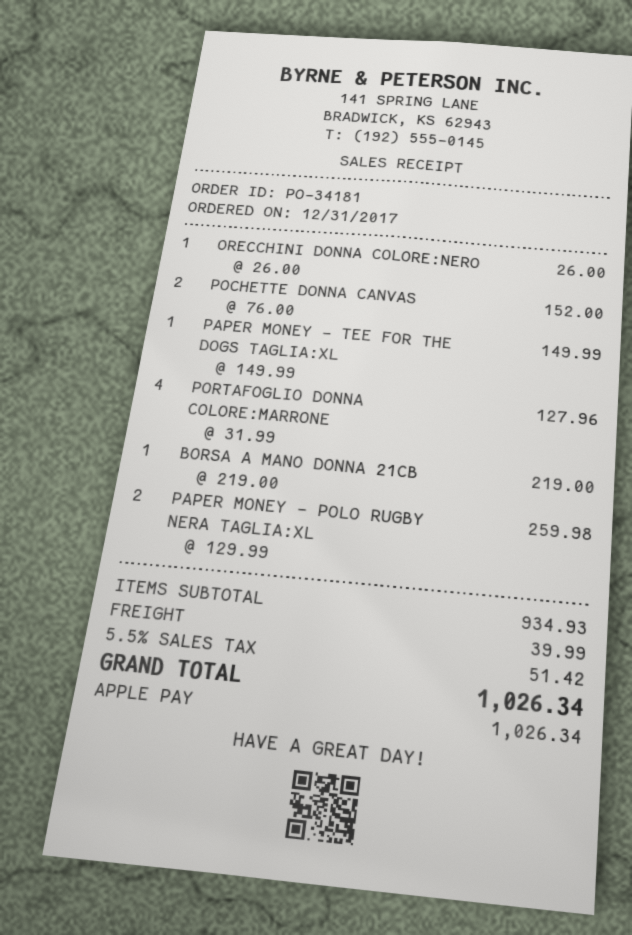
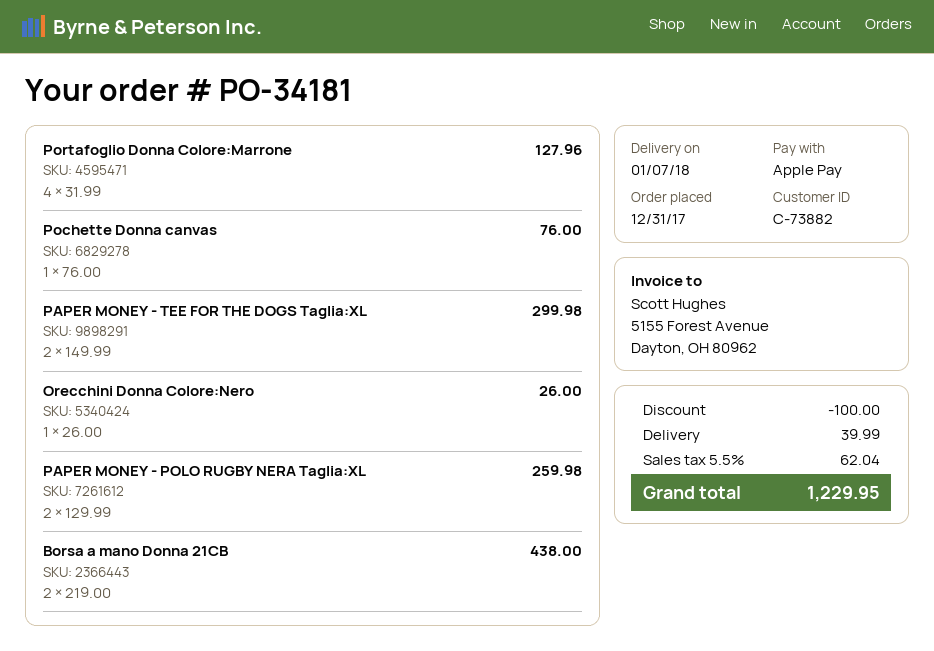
POCHETTE DONNA CANVAS: 2 x 76.00 = 152.00 -> 1 x 76.00 = 76.00
PAPER MONEY - TEE FOR THE DOGS TAGLIA:XL: 1 x 149.99 = 149.99 -> 2 x 149.99 = 299.98
BORSA A MANO DONNA 21CB: 1 x 219.00 = 219.00 -> 2 x 219.00 = 438.00
discount: none -> 100.00
tax: 5.5% = 51.42 -> 5.5% = 62.04
total: 1026.34 -> 1229.95

